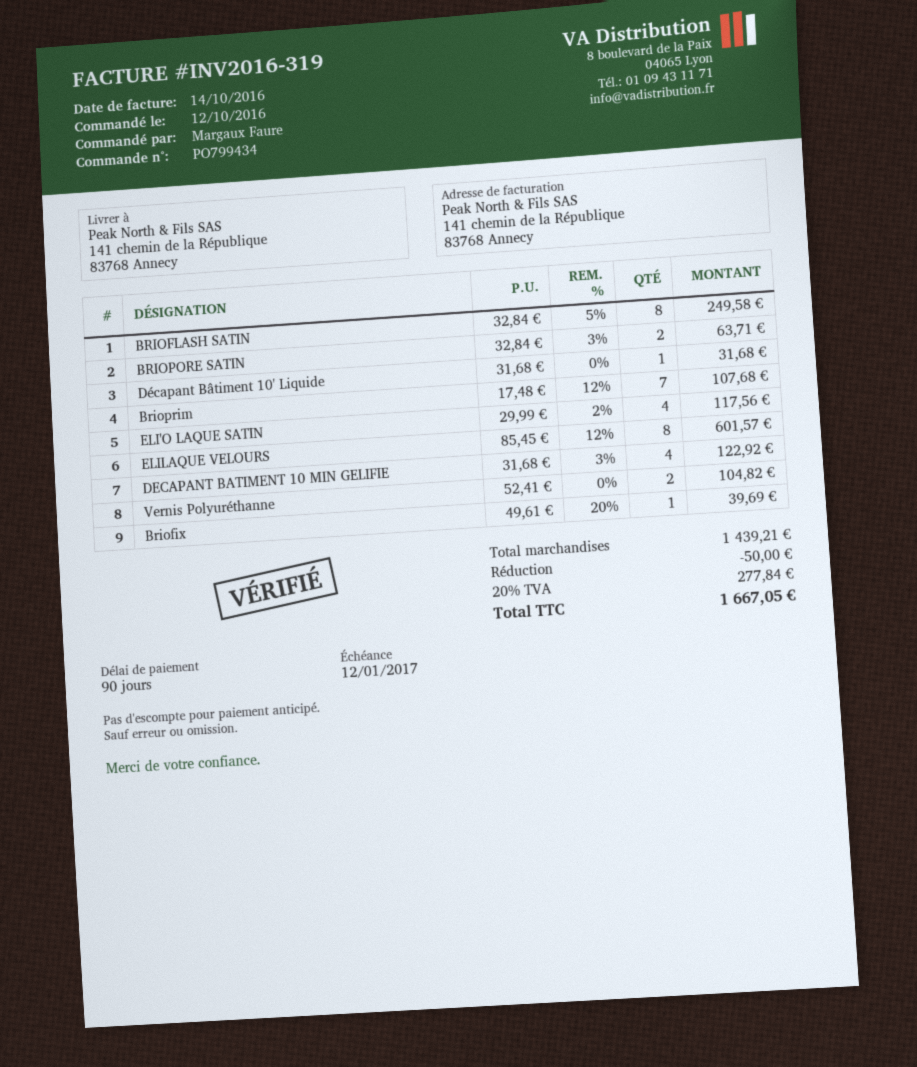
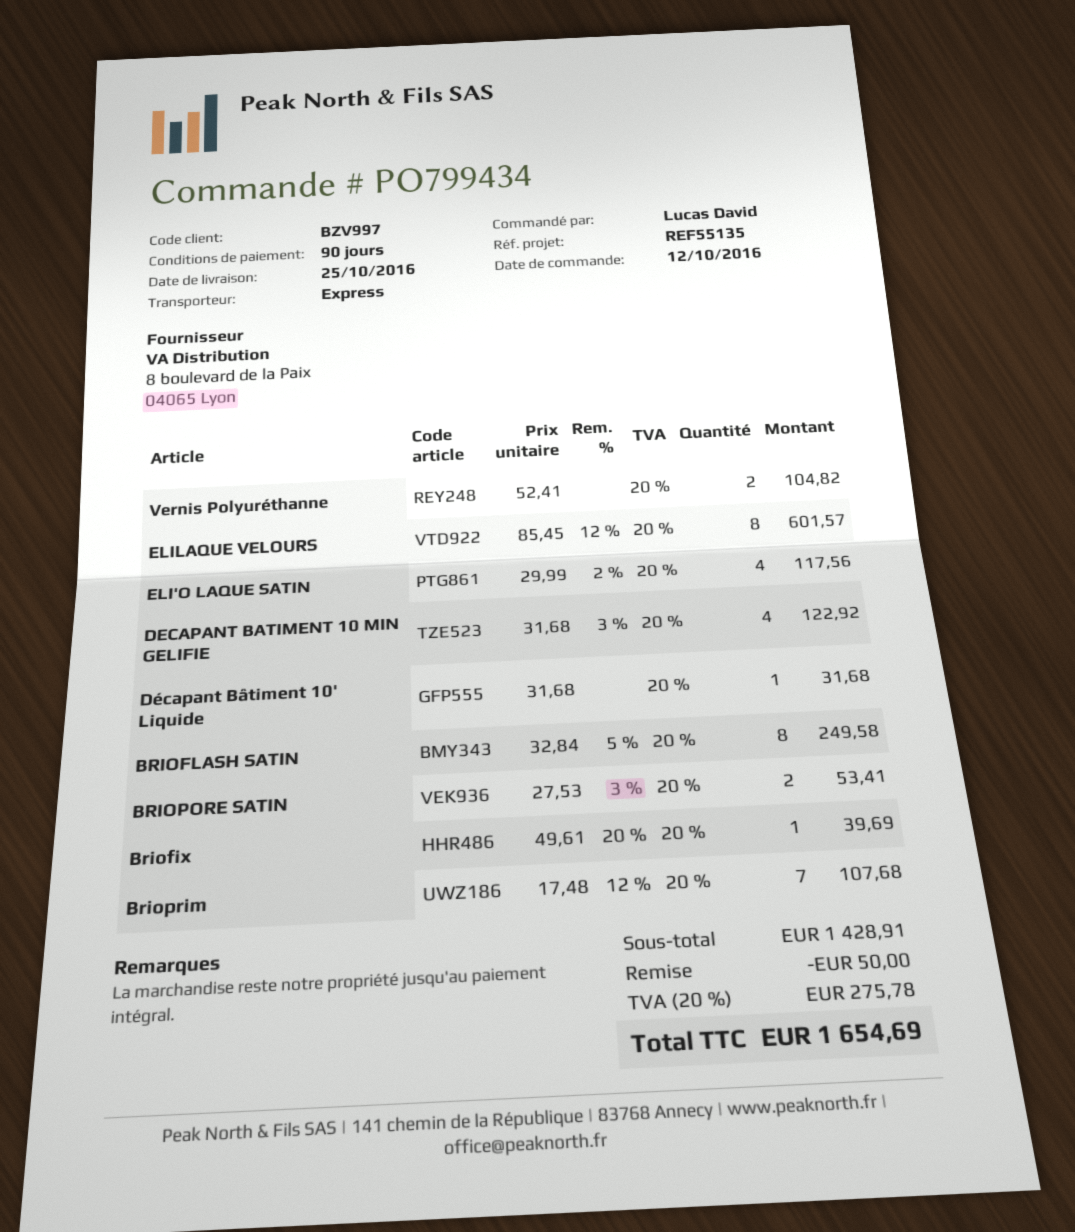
ordered by: Margaux Faure -> Lucas David
BRIOPORE SATIN: 2 x 32.84 - 3% = 63.71 -> 2 x 27.53 - 3% = 53.41
subtotal: 1439.21 -> 1428.91
tax: 20% = 277.84 -> 20% = 275.78
total: 1667.05 -> 1654.69

